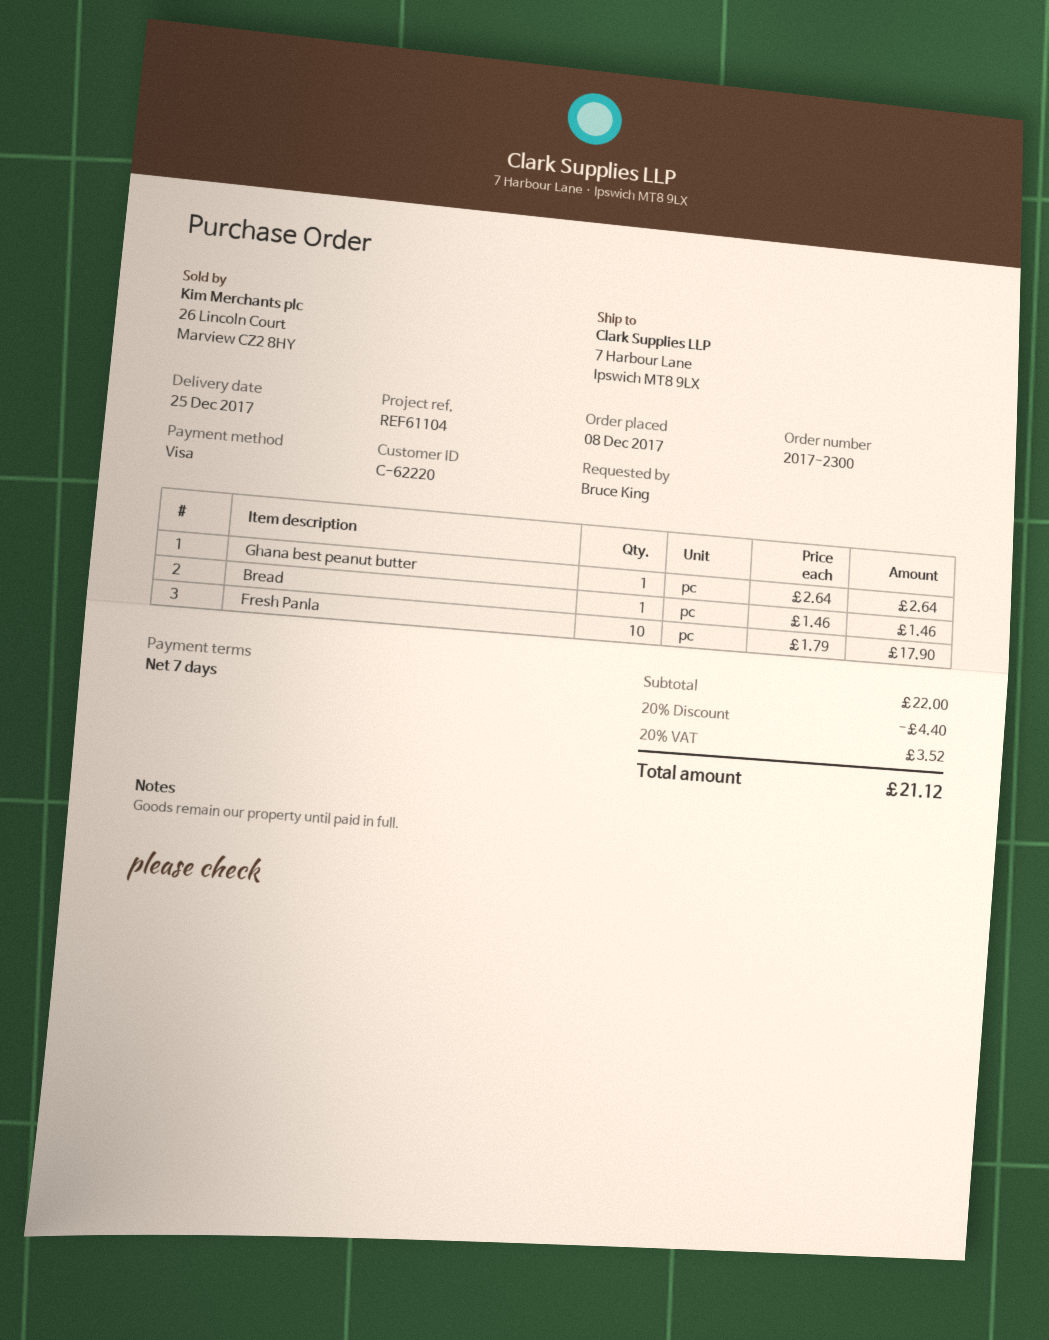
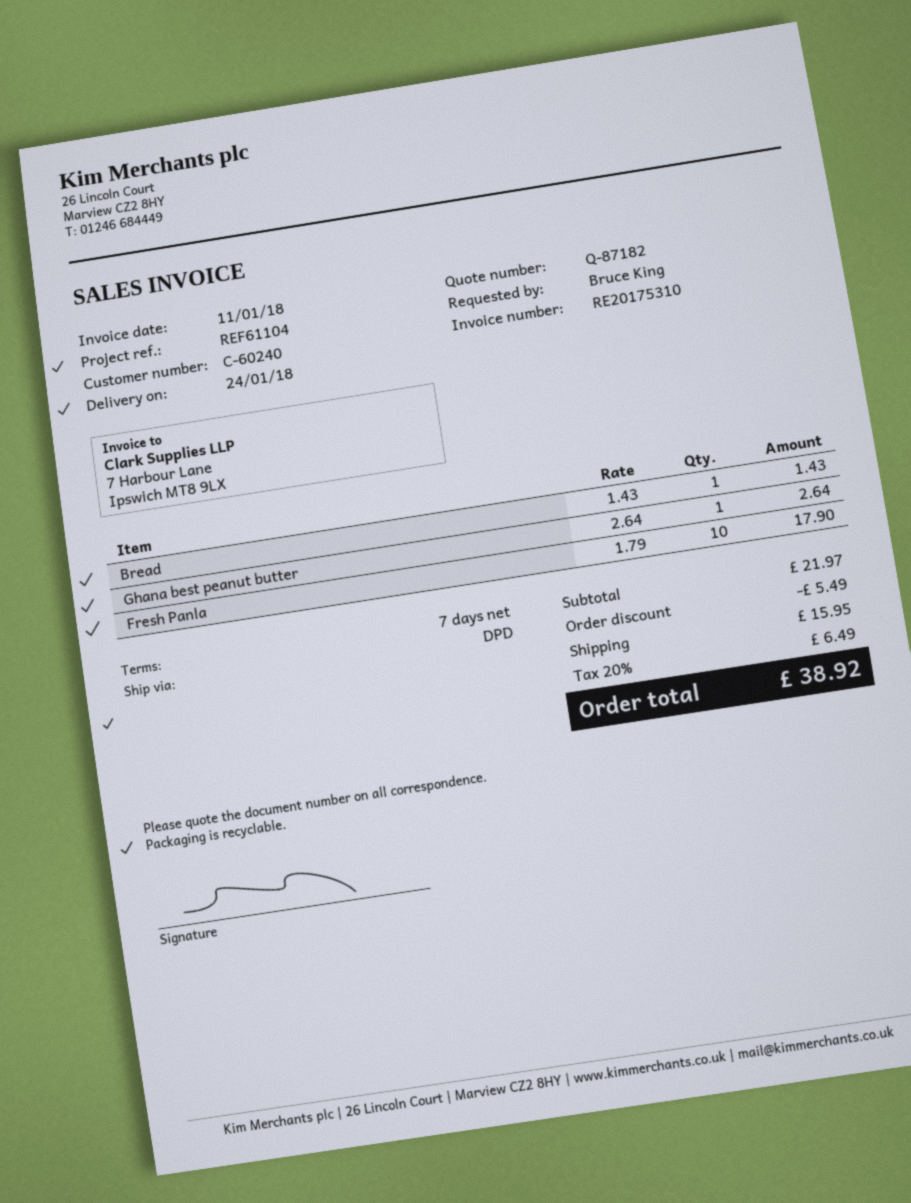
delivery date: 2017-12-25 -> 2018-01-24
customer number: C-62220 -> C-60240
Bread: 1 x 1.46 = 1.46 -> 1 x 1.43 = 1.43
subtotal: 22.00 -> 21.97
discount: 4.40 -> 5.49
shipping: none -> 15.95
tax: 20% = 3.52 -> 20% = 6.49
total: 21.12 -> 38.92

